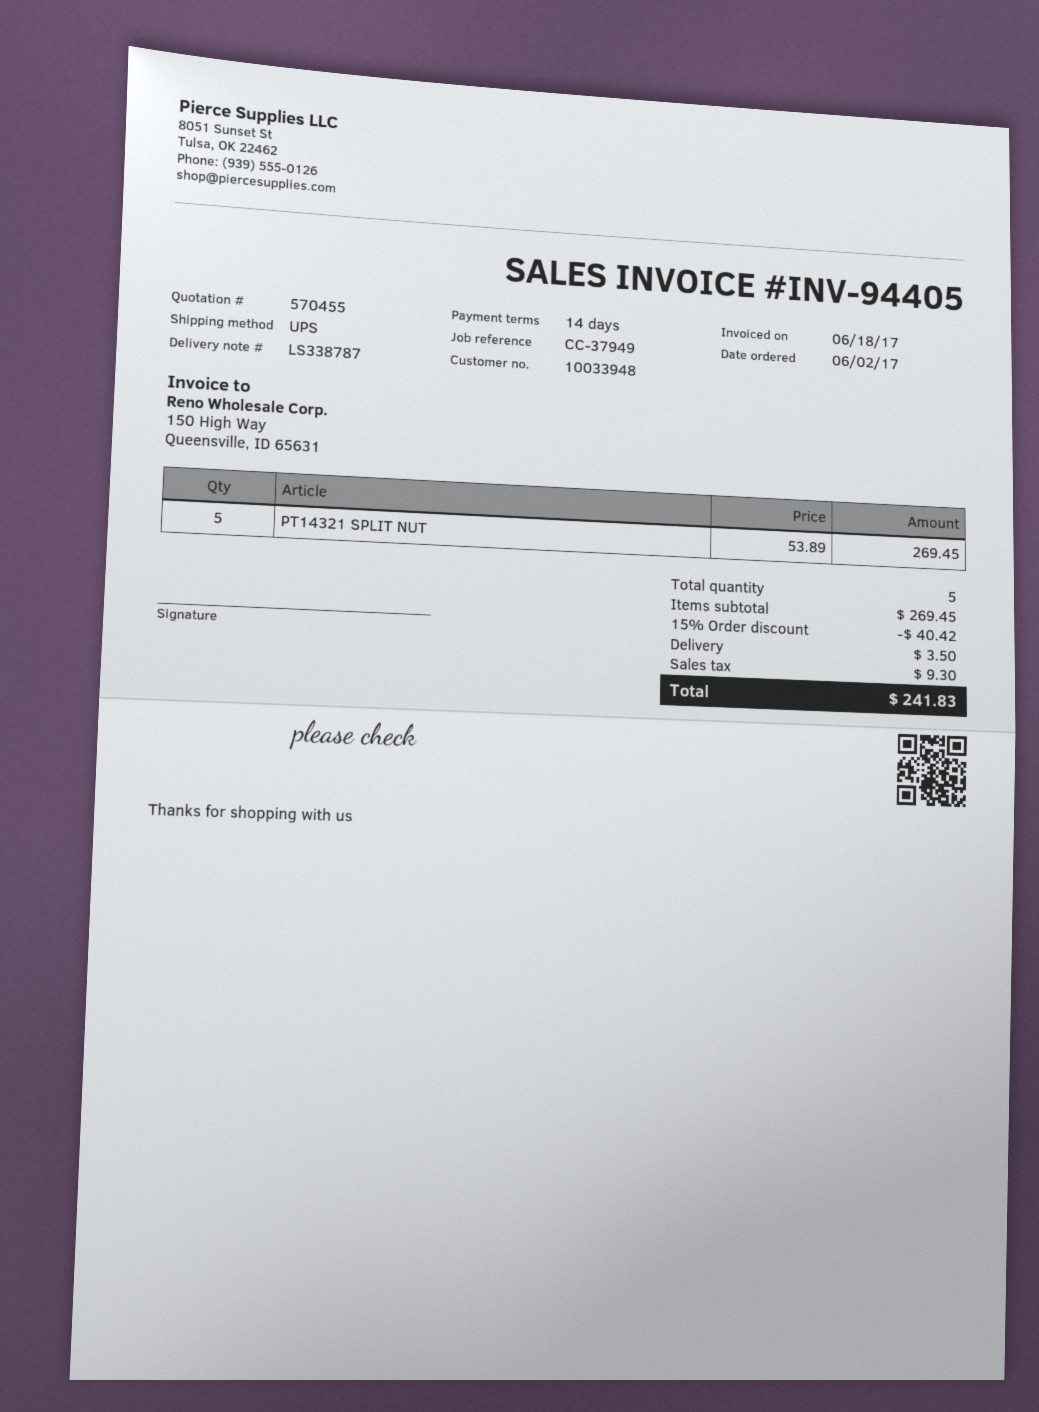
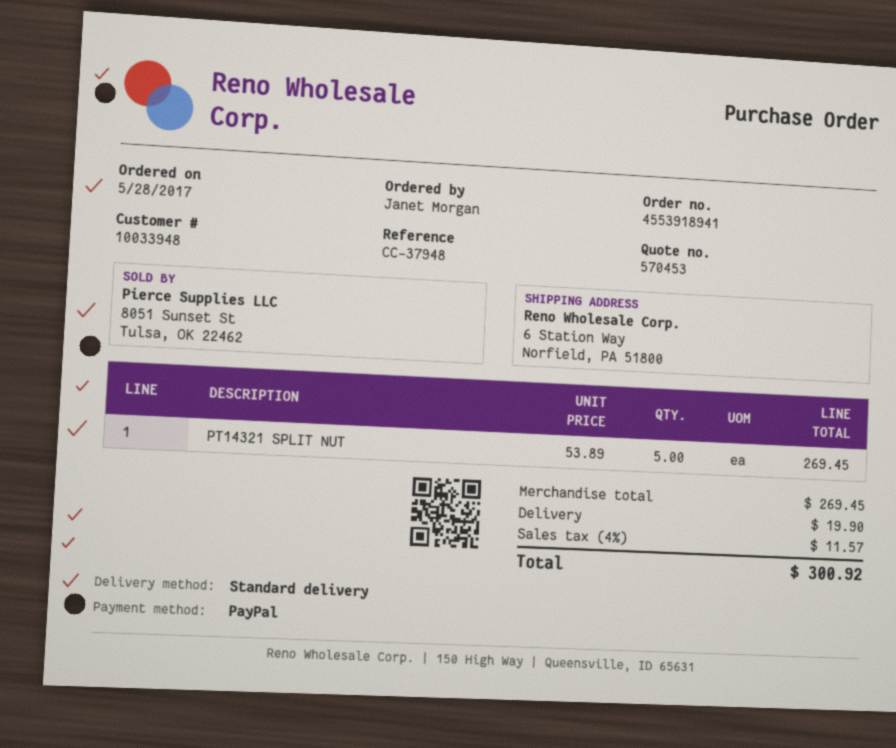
quote number: 570455 -> 570453
order date: 2017-06-02 -> 2017-05-28
reference: CC-37949 -> CC-37948
shipping method: UPS -> standard
discount: 15% = 40.42 -> none
shipping: 3.50 -> 19.90
tax: 9.30 -> 11.57
total: 241.83 -> 300.92

